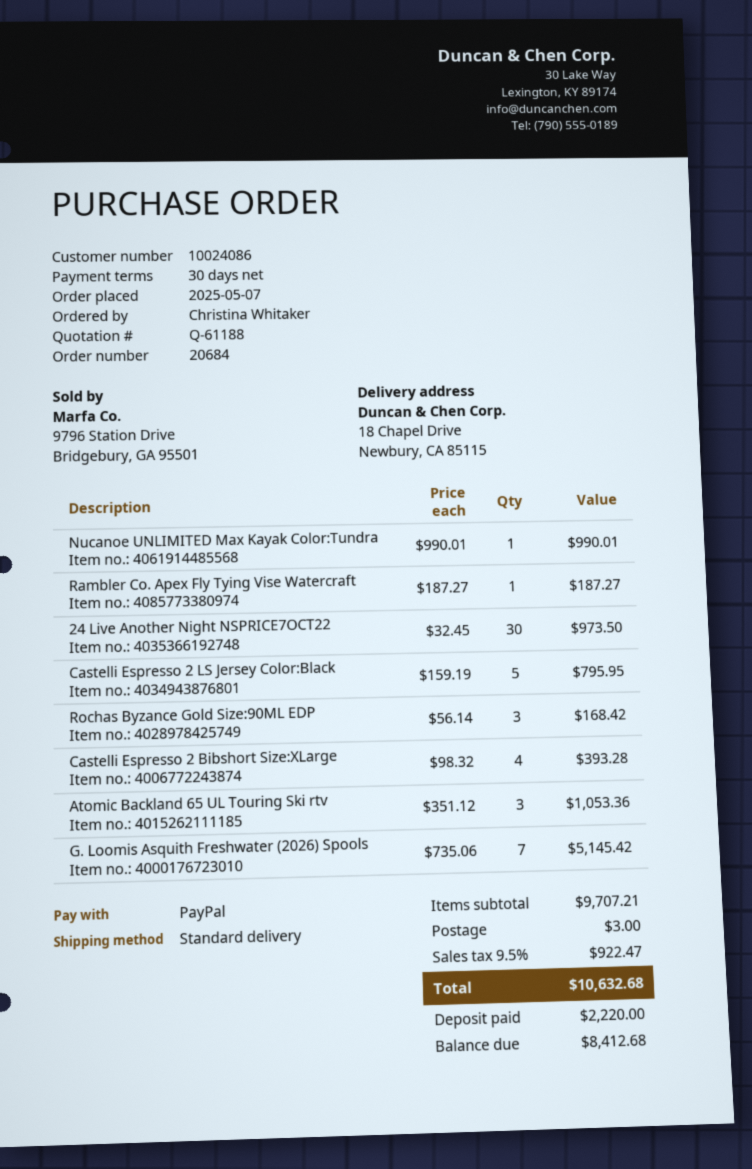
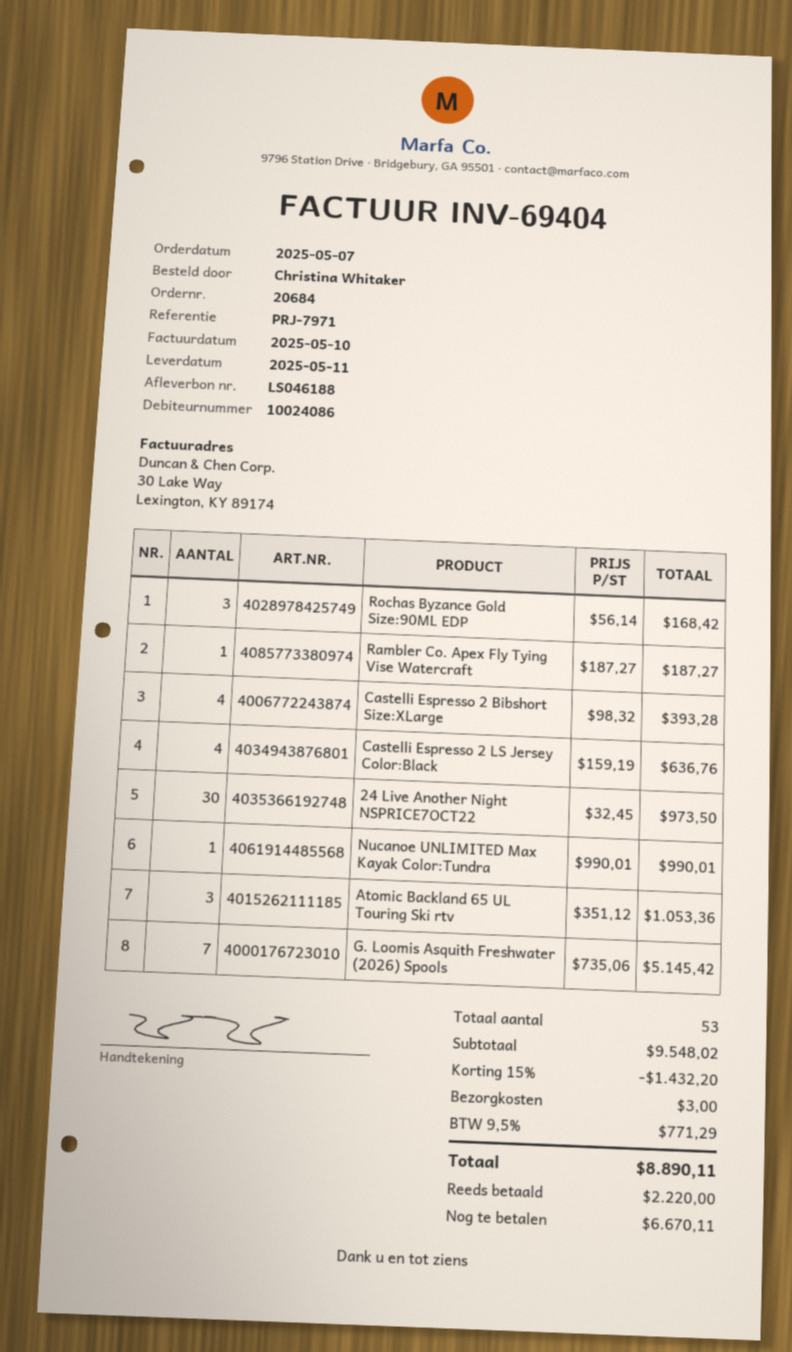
Castelli Espresso 2 LS Jersey Color:Black: 5 x 159.19 = 795.95 -> 4 x 159.19 = 636.76
subtotal: 9707.21 -> 9548.02
discount: none -> 15% = 1432.20
tax: 9.5% = 922.47 -> 9.5% = 771.29
total: 10632.68 -> 8890.11
balance: 8412.68 -> 6670.11

